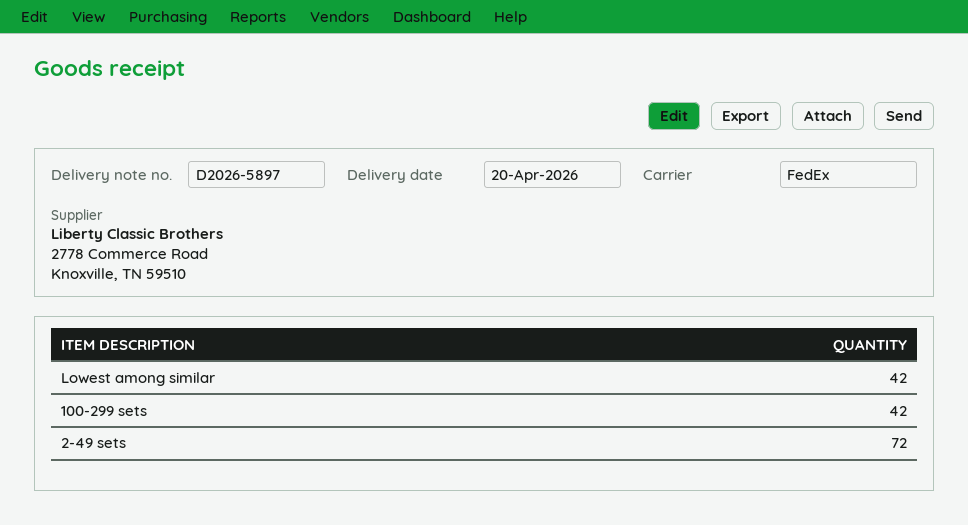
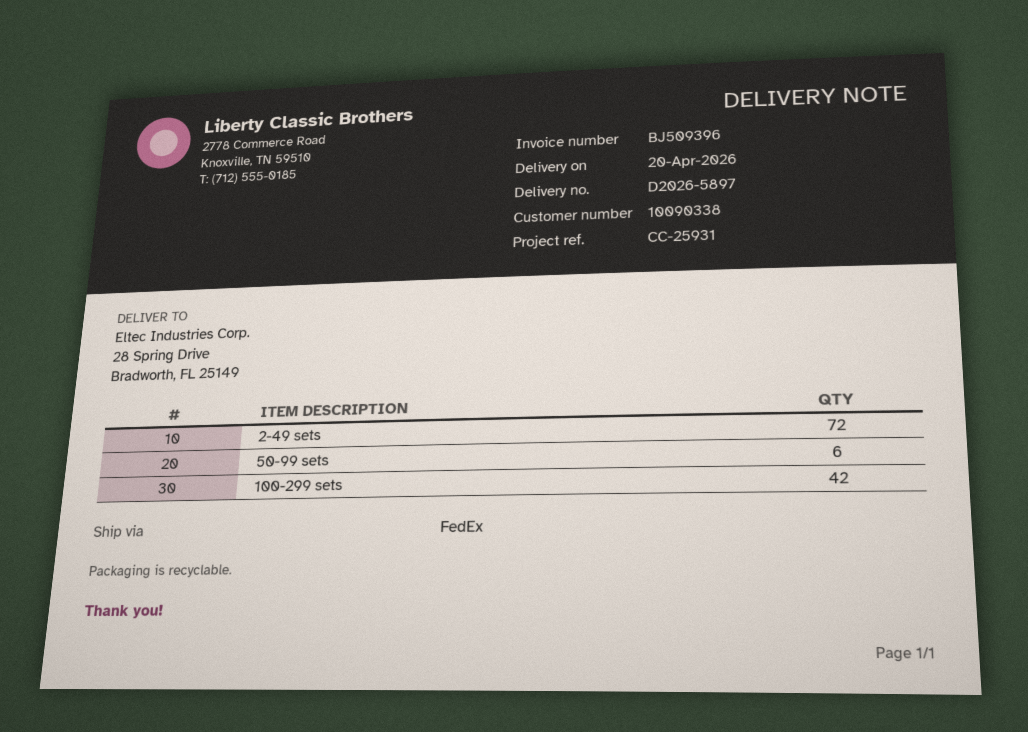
Lowest among similar: 42 -> none
50-99 sets: none -> 6

